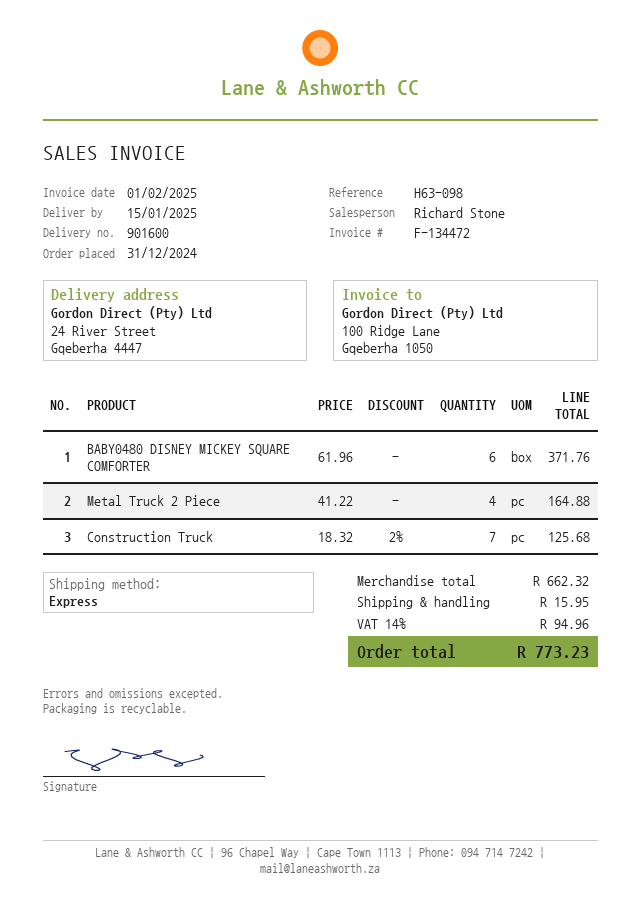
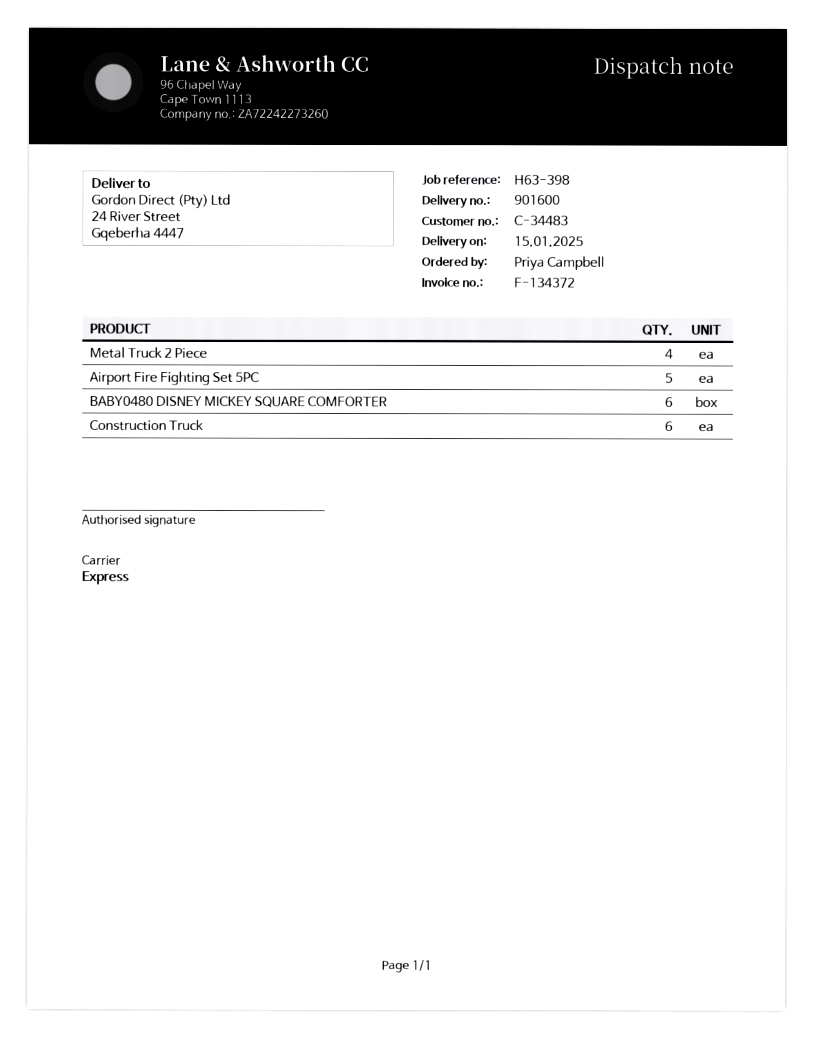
invoice number: F-134472 -> F-134372
reference: H63-098 -> H63-398
Construction Truck: 7 -> 6
Airport Fire Fighting Set 5PC: none -> 5

